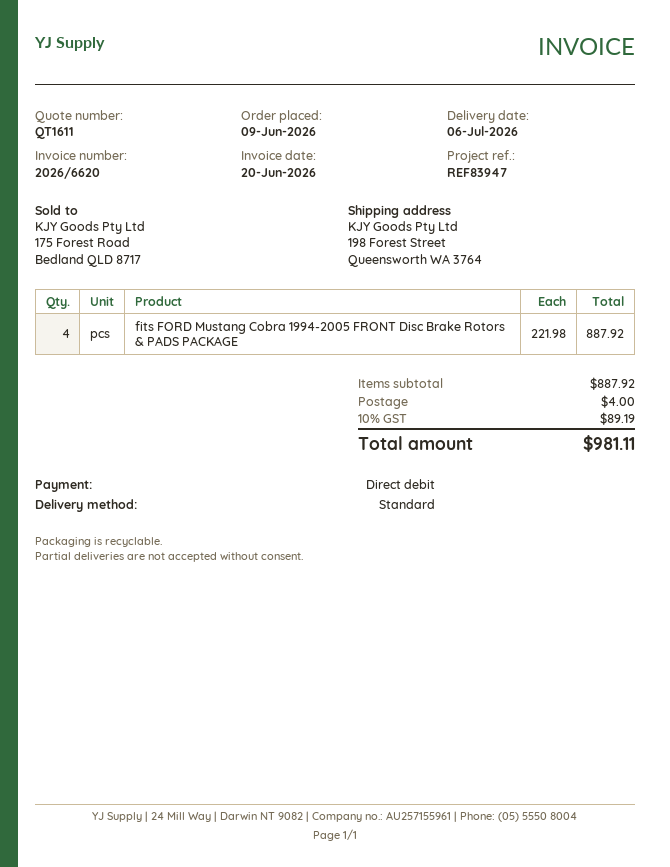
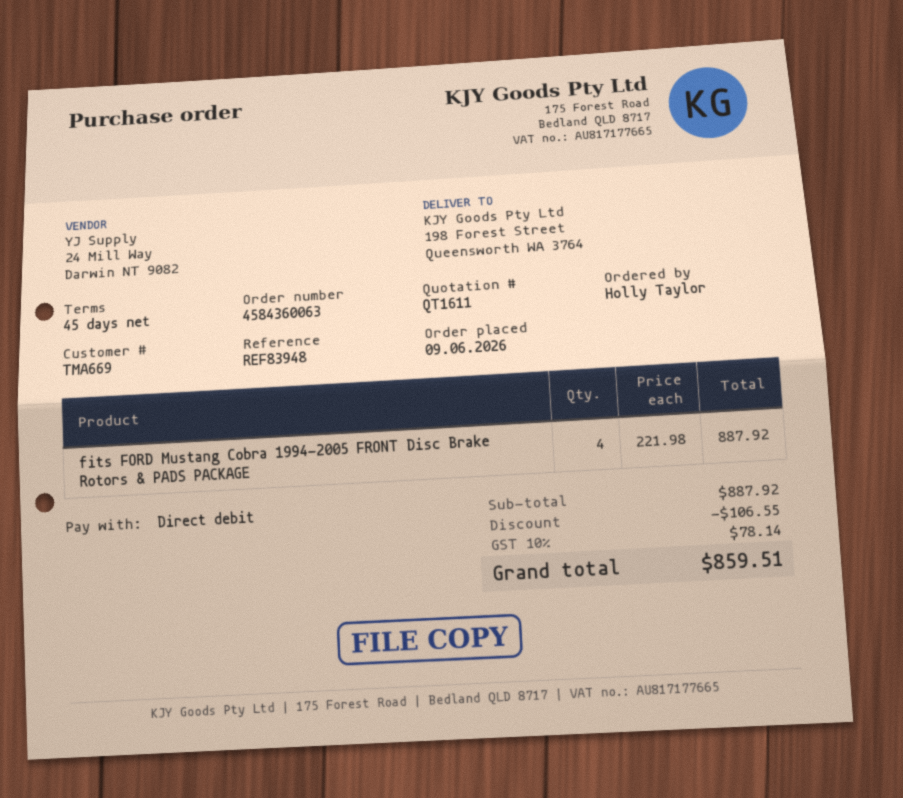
reference: REF83947 -> REF83948
discount: none -> 106.55
shipping: 4.00 -> none
tax: 10% = 89.19 -> 10% = 78.14
total: 981.11 -> 859.51

